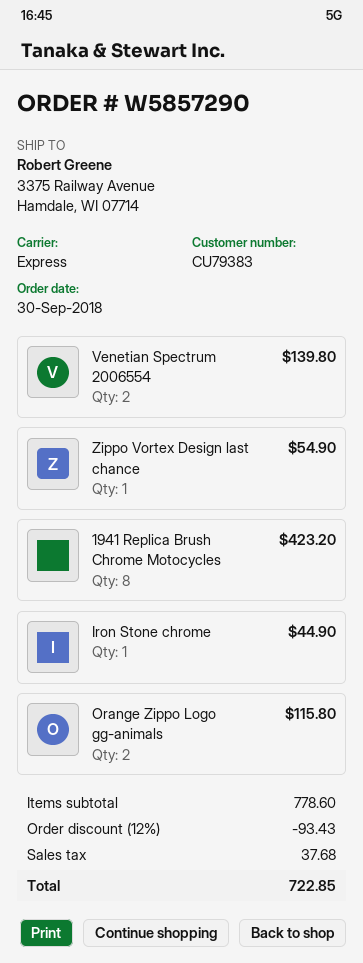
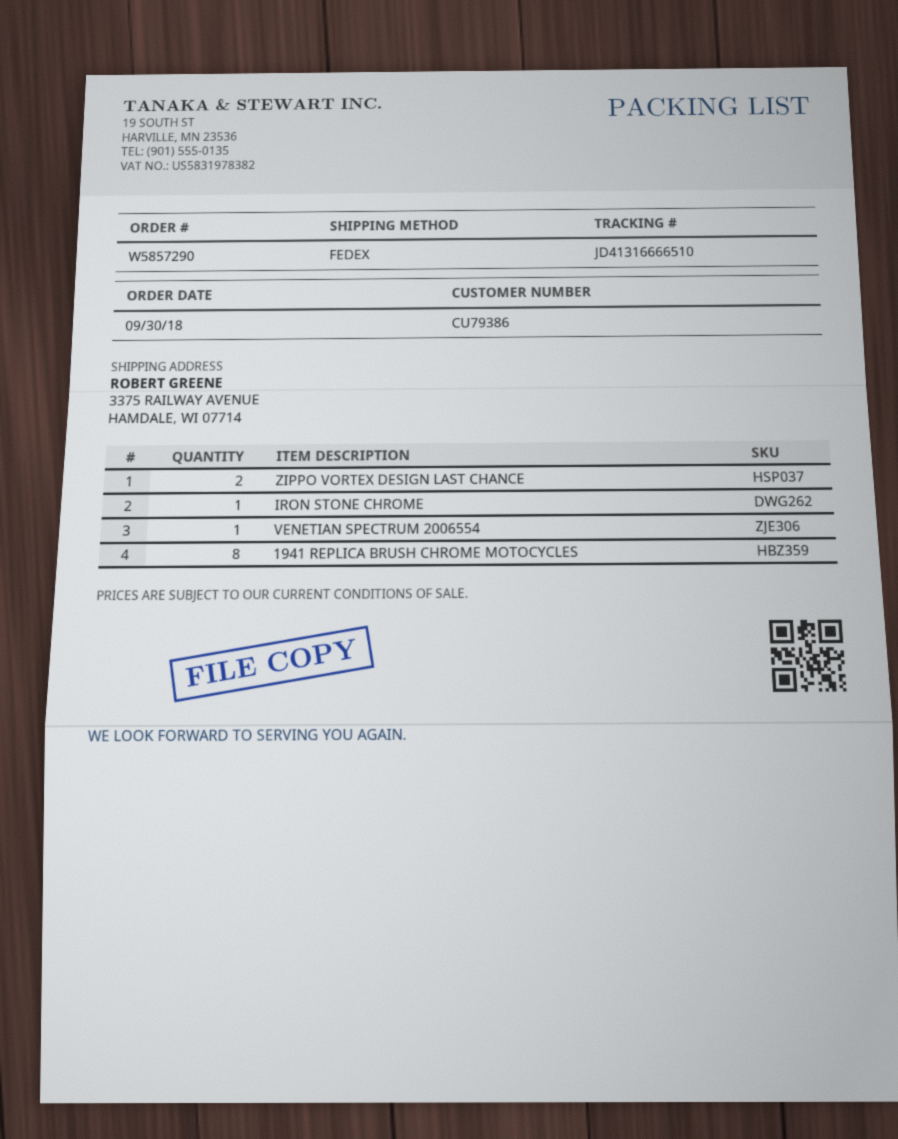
customer number: CU79383 -> CU79386
shipping method: express -> FedEx
Venetian Spectrum 2006554: 2 -> 1
Zippo Vortex Design last chance: 1 -> 2
Orange Zippo Logo gg-animals: 2 -> none

